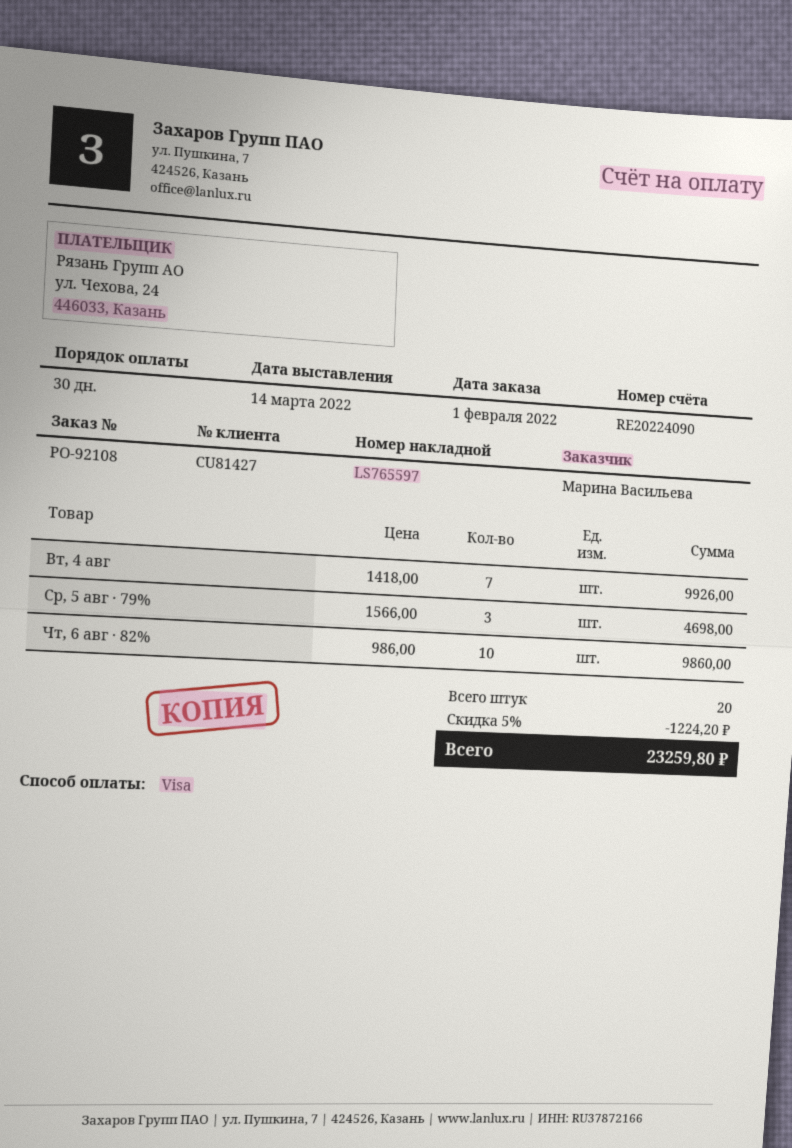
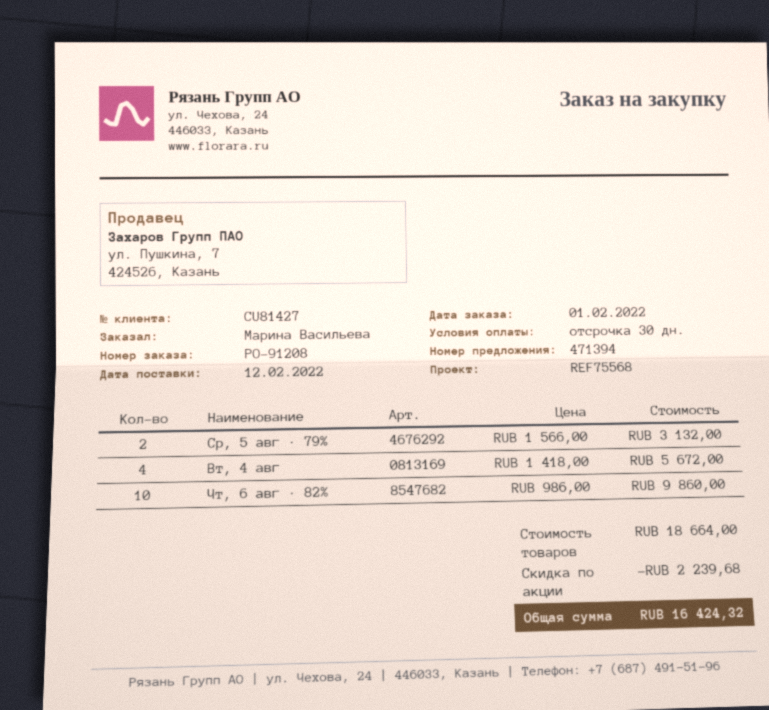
order number: PO-92108 -> PO-91208
Вт, 4 авг: 7 x 1418.00 = 9926.00 -> 4 x 1418.00 = 5672.00
Ср, 5 авг · 79%: 3 x 1566.00 = 4698.00 -> 2 x 1566.00 = 3132.00
discount: 1224.20 -> 2239.68
total: 23259.80 -> 16424.32

